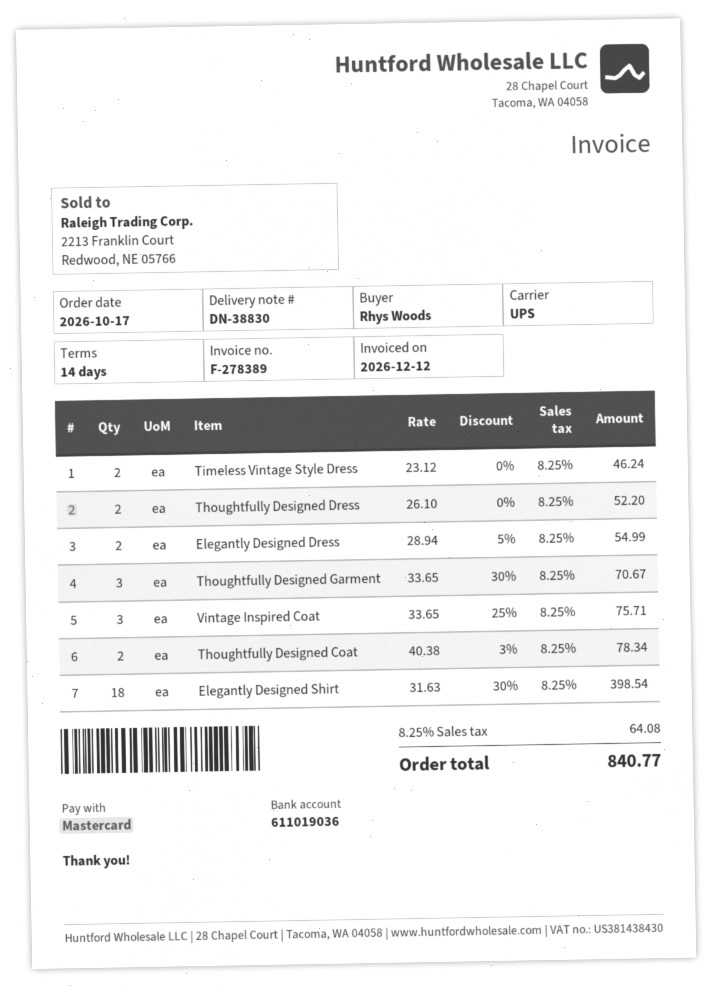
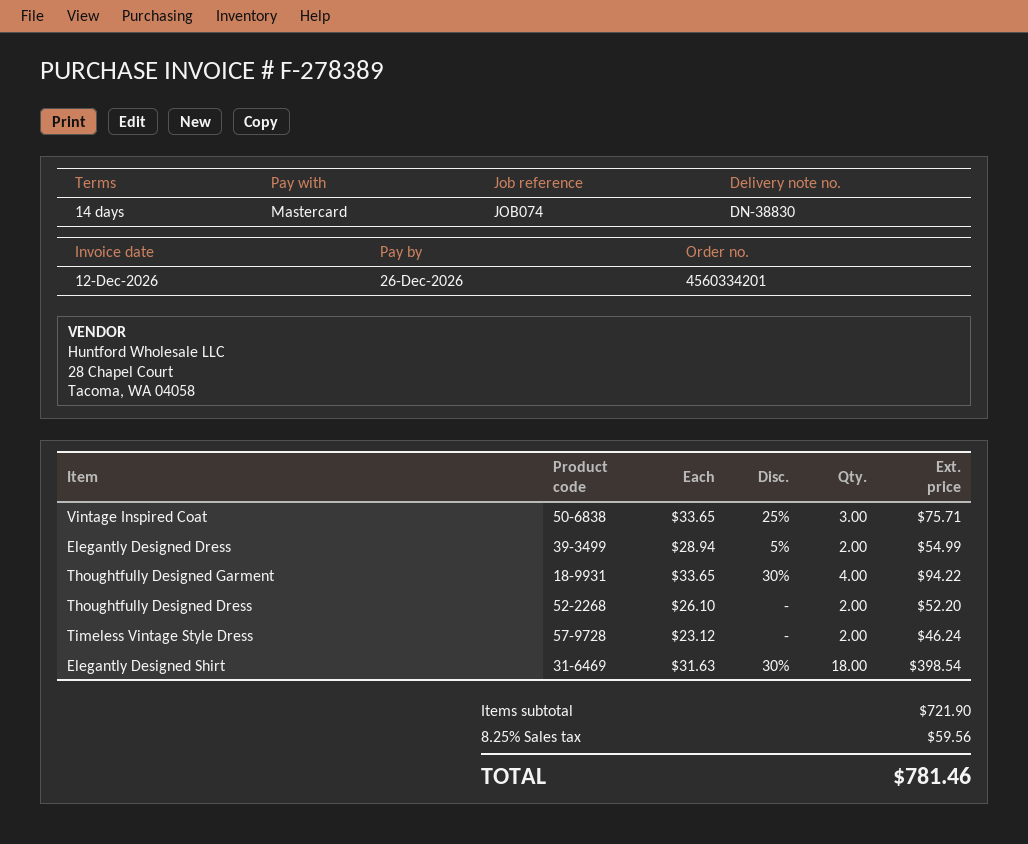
Thoughtfully Designed Garment: 3 x 33.65 - 30% = 70.67 -> 4 x 33.65 - 30% = 94.22
Thoughtfully Designed Coat: 2 x 40.38 - 3% = 78.34 -> none
tax: 8.25% = 64.08 -> 8.25% = 59.56
total: 840.77 -> 781.46

